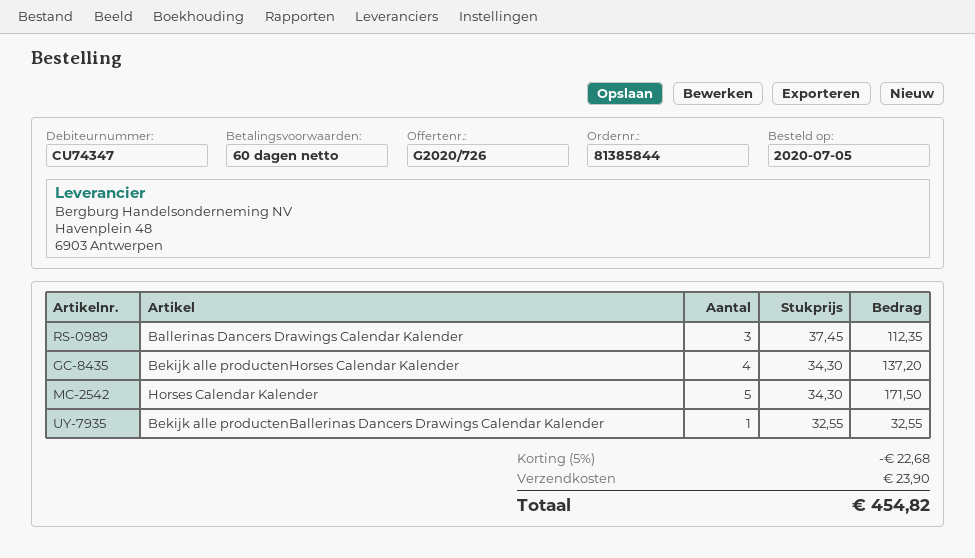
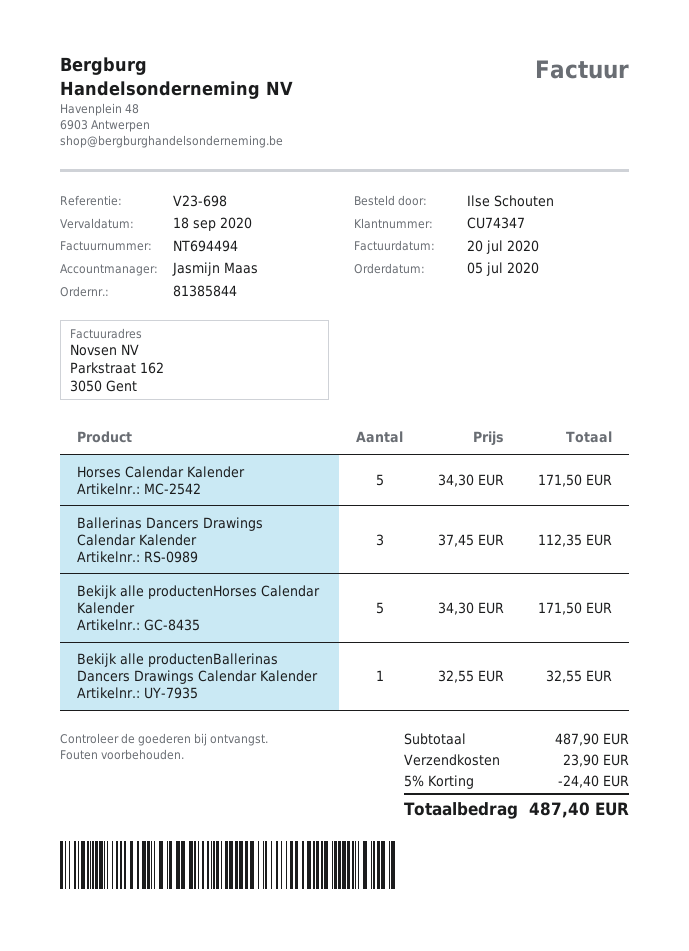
Bekijk alle productenHorses Calendar Kalender: 4 x 34.30 = 137.20 -> 5 x 34.30 = 171.50
discount: 5% = 22.68 -> 5% = 24.40
total: 454.82 -> 487.40

